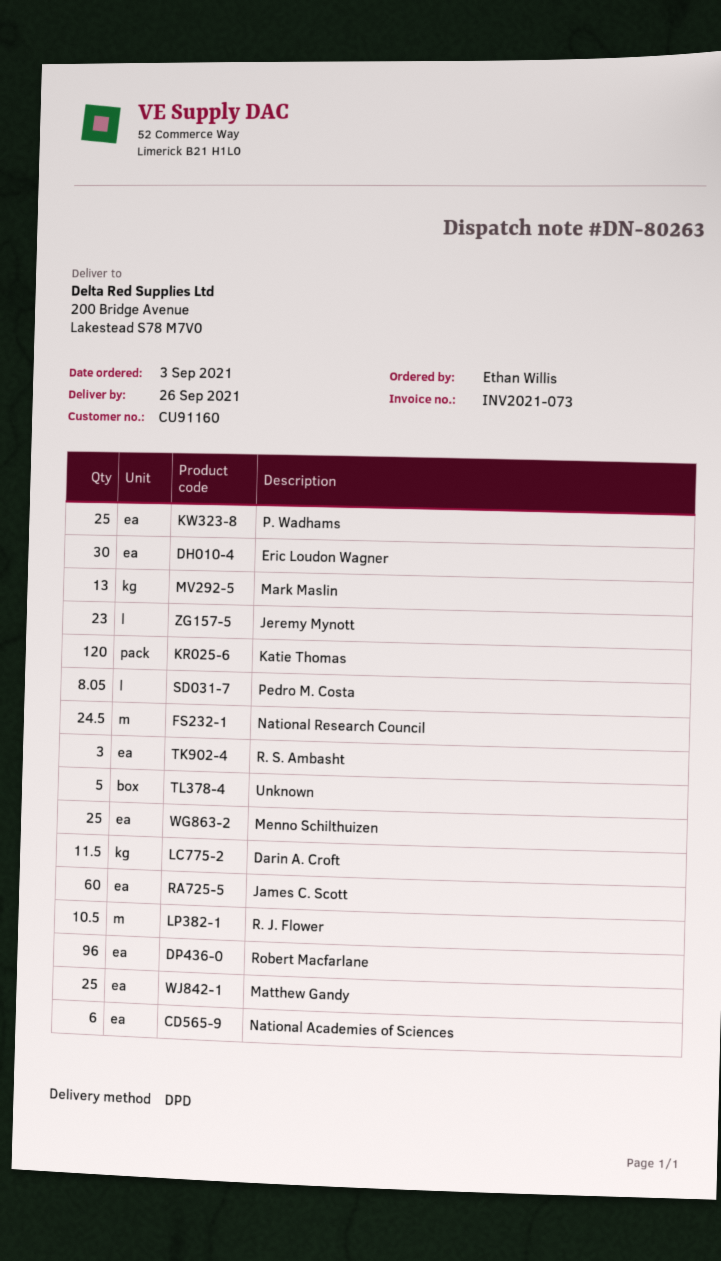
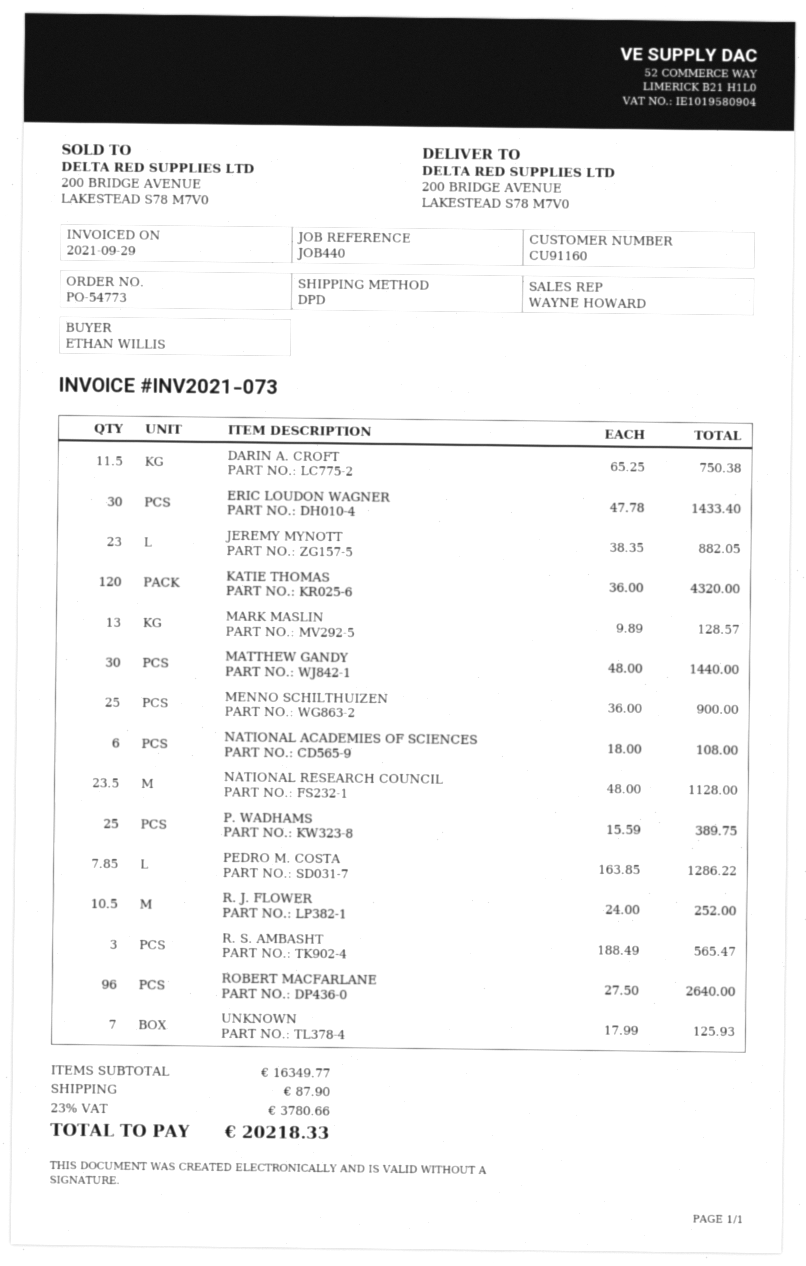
Pedro M. Costa: 8.05 -> 7.85
National Research Council: 24.5 -> 23.5
Unknown: 5 -> 7
James C. Scott: 60 -> none
Matthew Gandy: 25 -> 30

